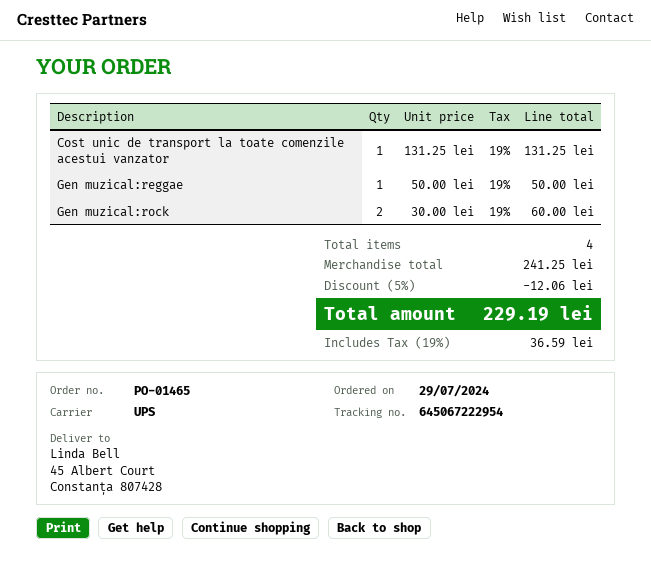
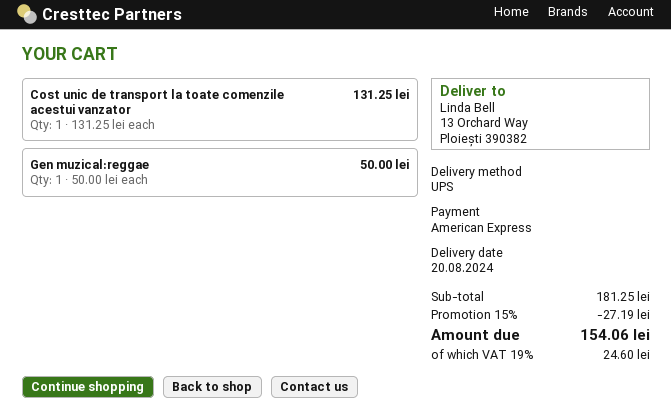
ship to: 45 Albert Court, Constanța 807428 -> 13 Orchard Way, Ploiești 390382
Gen muzical:rock: 2 x 30.00 = 60.00 -> none
subtotal: 241.25 -> 181.25
discount: 5% = 12.06 -> 15% = 27.19
tax: 19% = 36.59 -> 19% = 24.60
total: 229.19 -> 154.06

